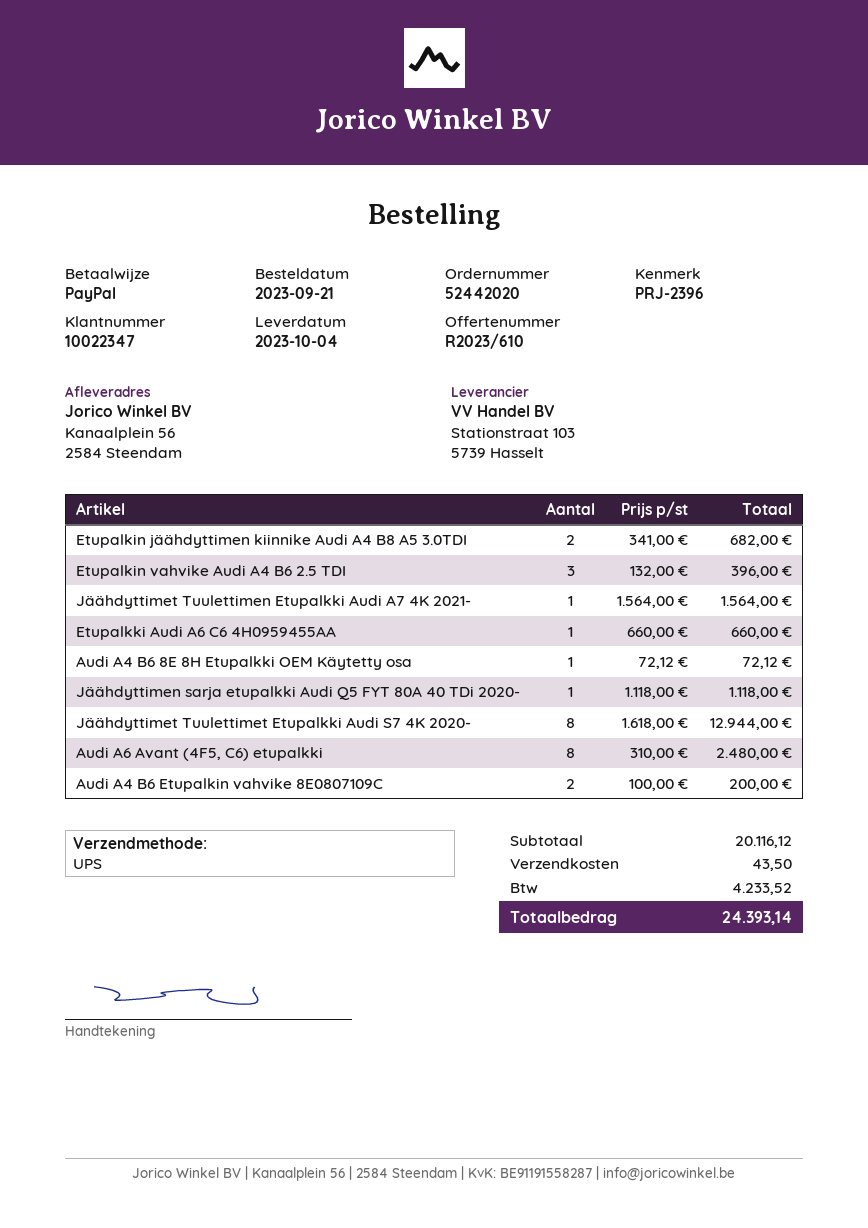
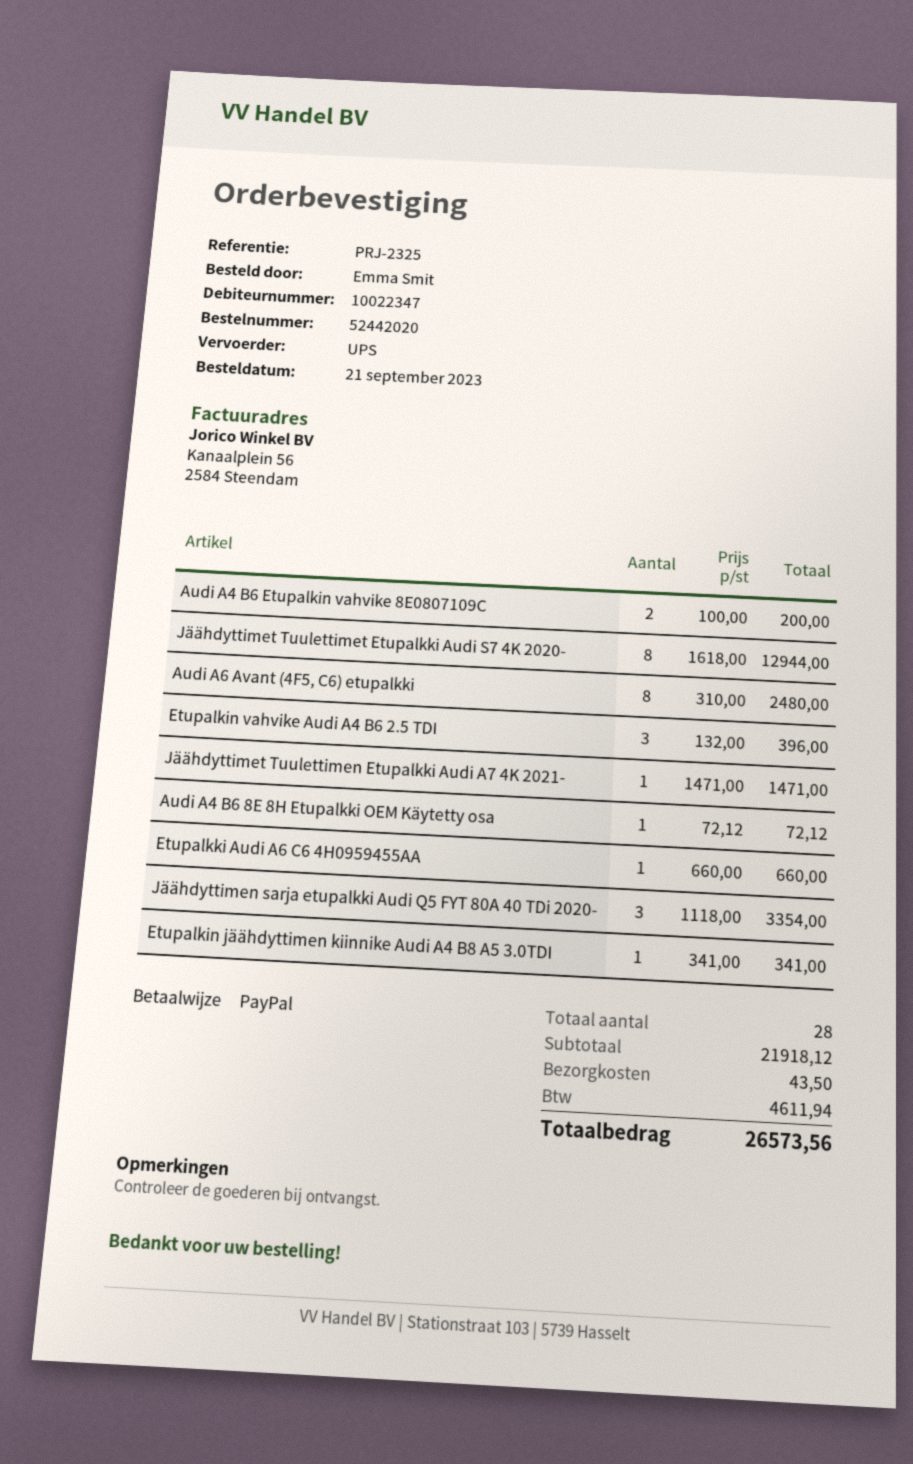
reference: PRJ-2396 -> PRJ-2325
Etupalkin jäähdyttimen kiinnike Audi A4 B8 A5 3.0TDI: 2 x 341.00 = 682.00 -> 1 x 341.00 = 341.00
Jäähdyttimet Tuulettimen Etupalkki Audi A7 4K 2021-: 1 x 1564.00 = 1564.00 -> 1 x 1471.00 = 1471.00
Jäähdyttimen sarja etupalkki Audi Q5 FYT 80A 40 TDi 2020-: 1 x 1118.00 = 1118.00 -> 3 x 1118.00 = 3354.00
subtotal: 20116.12 -> 21918.12
tax: 4233.52 -> 4611.94
total: 24393.14 -> 26573.56

